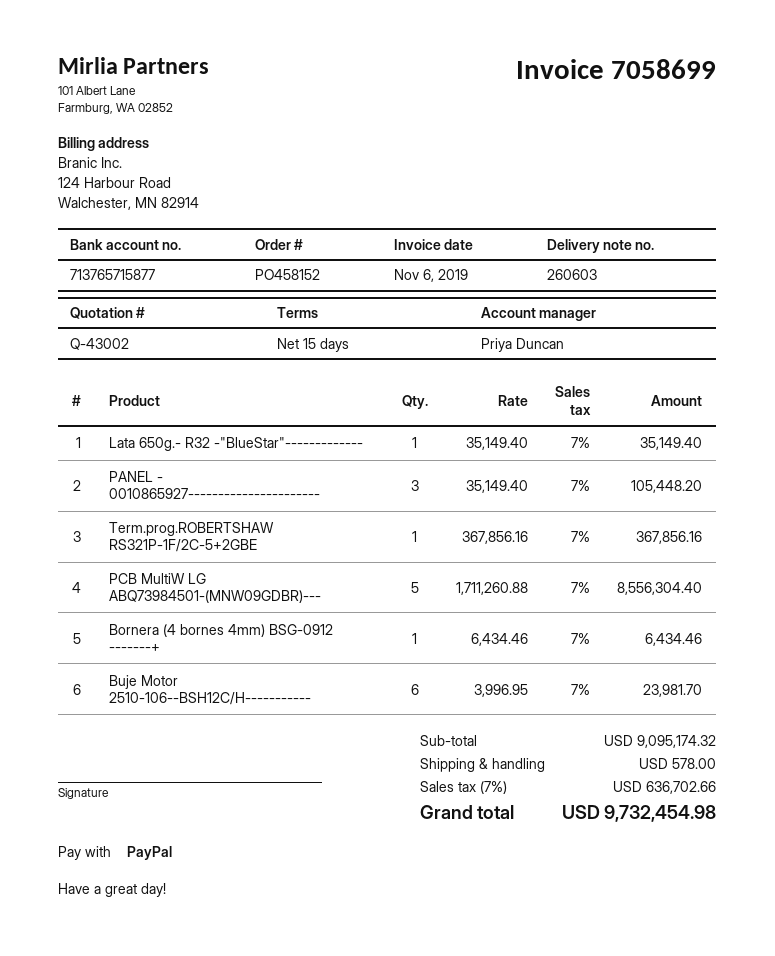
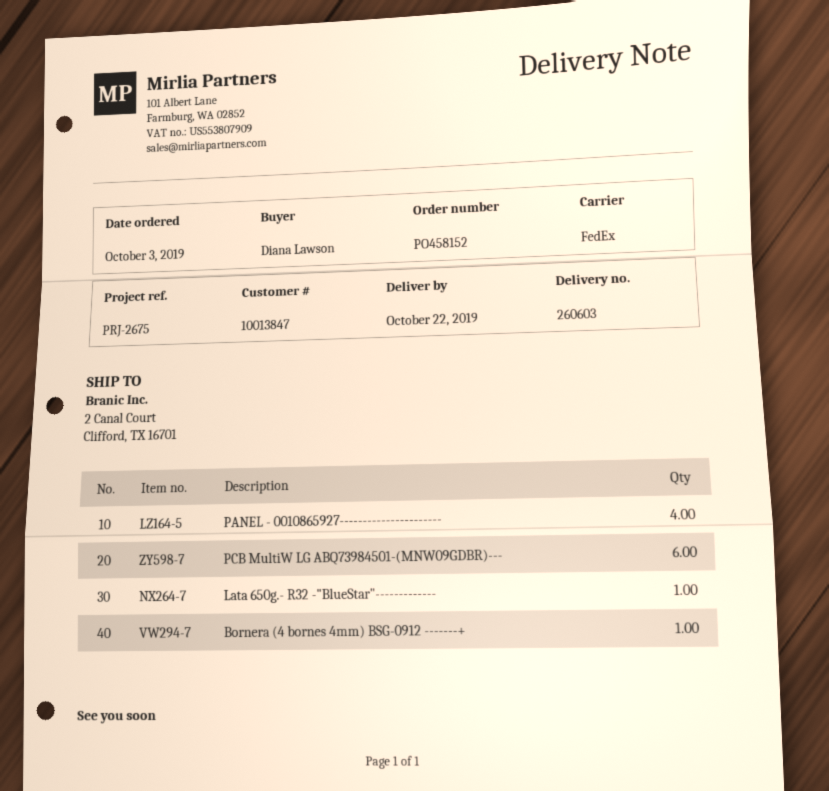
PANEL - 0010865927----------------------: 3 -> 4
Term.prog.ROBERTSHAW RS321P-1F/2C-5+2GBE: 1 -> none
PCB MultiW LG ABQ73984501-(MNW09GDBR)---: 5 -> 6
Buje Motor 2510-106--BSH12C/H-----------: 6 -> none

